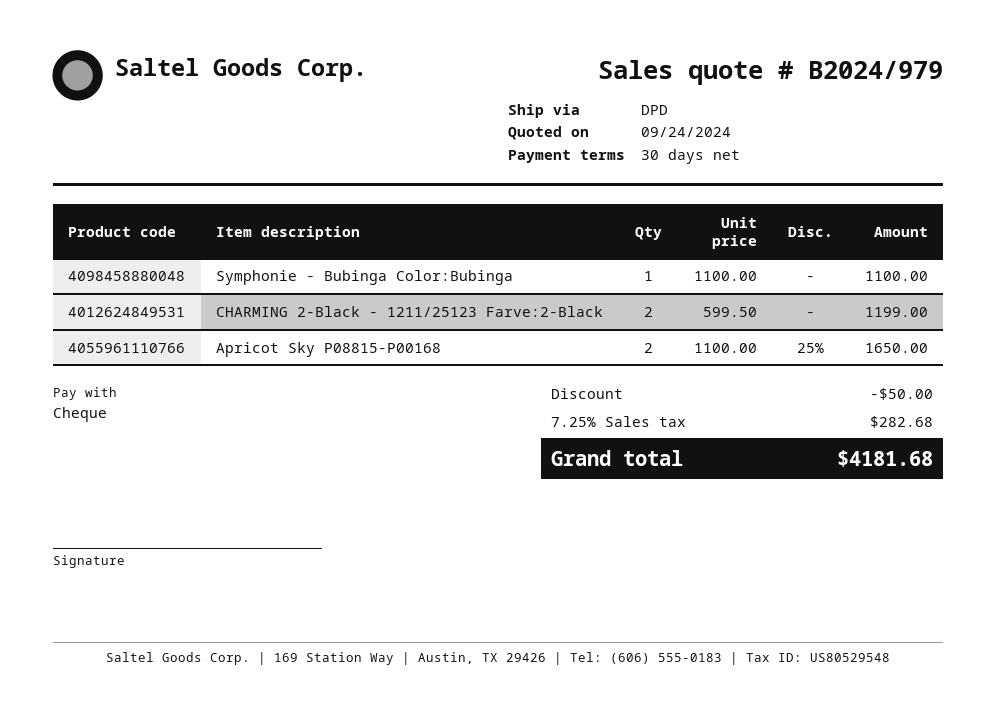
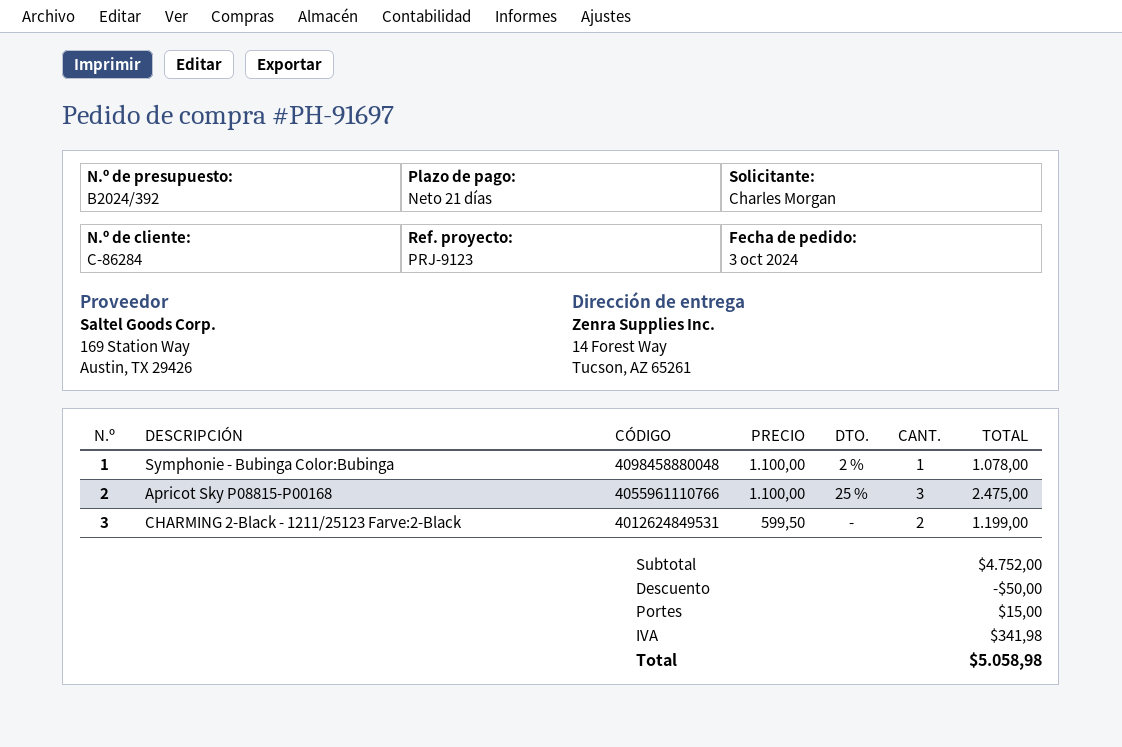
quote number: B2024/979 -> B2024/392
payment terms: 30 days -> 21 days
Symphonie - Bubinga Color:Bubinga: 1 x 1100.00 = 1100.00 -> 1 x 1100.00 - 2% = 1078.00
Apricot Sky P08815-P00168: 2 x 1100.00 - 25% = 1650.00 -> 3 x 1100.00 - 25% = 2475.00
shipping: none -> 15.00
tax: 282.68 -> 341.98
total: 4181.68 -> 5058.98

